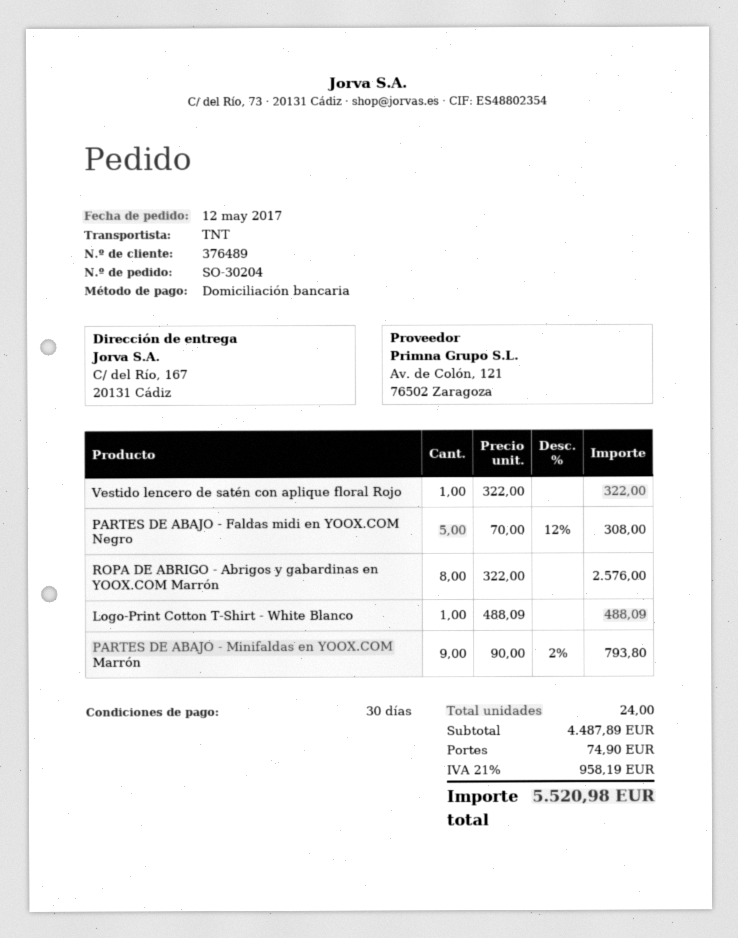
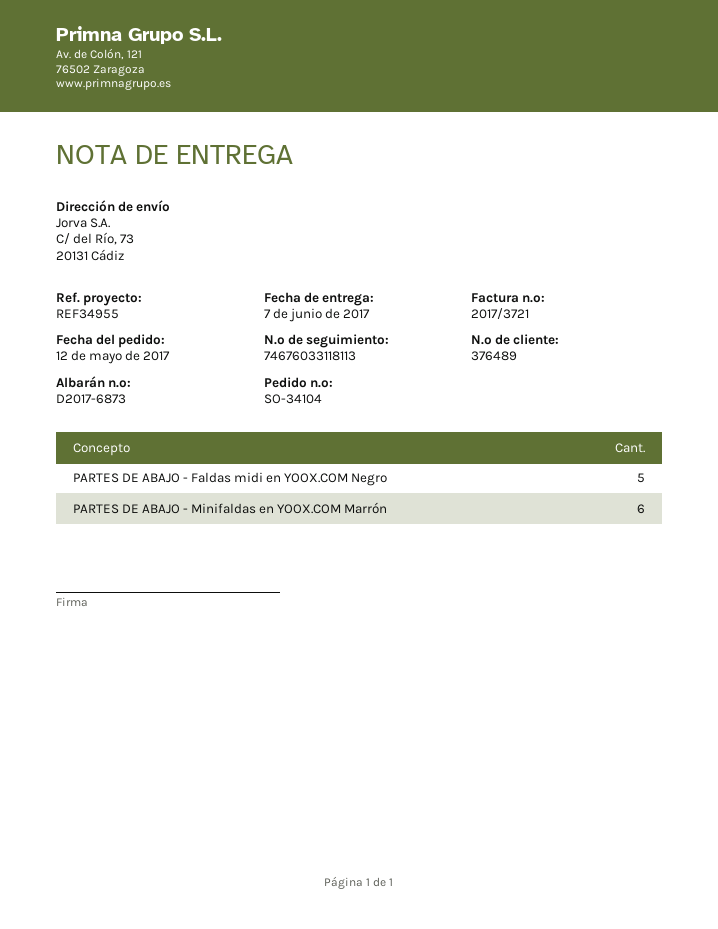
order number: SO-30204 -> SO-34104
ship to: C/ del Río, 167, 20131 Cádiz -> C/ del Río, 73, 20131 Cádiz
Vestido lencero de satén con aplique floral Rojo: 1 -> none
ROPA DE ABRIGO - Abrigos y gabardinas en YOOX.COM Marrón: 8 -> none
Logo-Print Cotton T-Shirt - White Blanco: 1 -> none
PARTES DE ABAJO - Minifaldas en YOOX.COM Marrón: 9 -> 6

